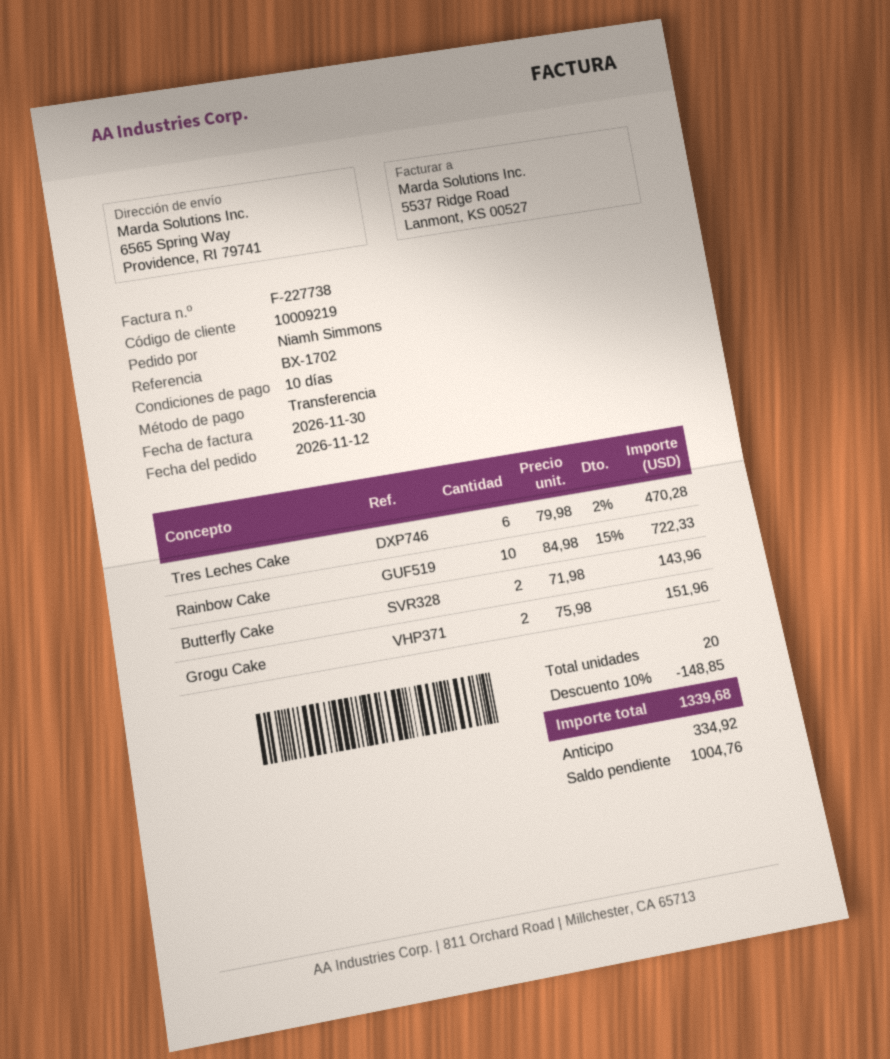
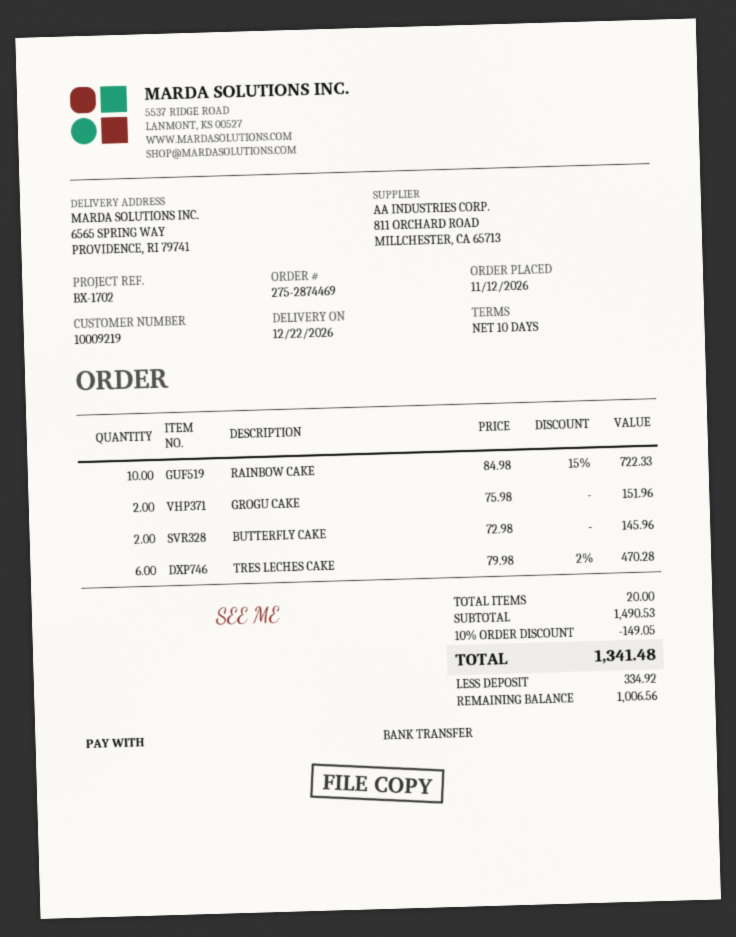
Butterfly Cake: 2 x 71.98 = 143.96 -> 2 x 72.98 = 145.96
discount: 10% = 148.85 -> 10% = 149.05
total: 1339.68 -> 1341.48
balance: 1004.76 -> 1006.56

